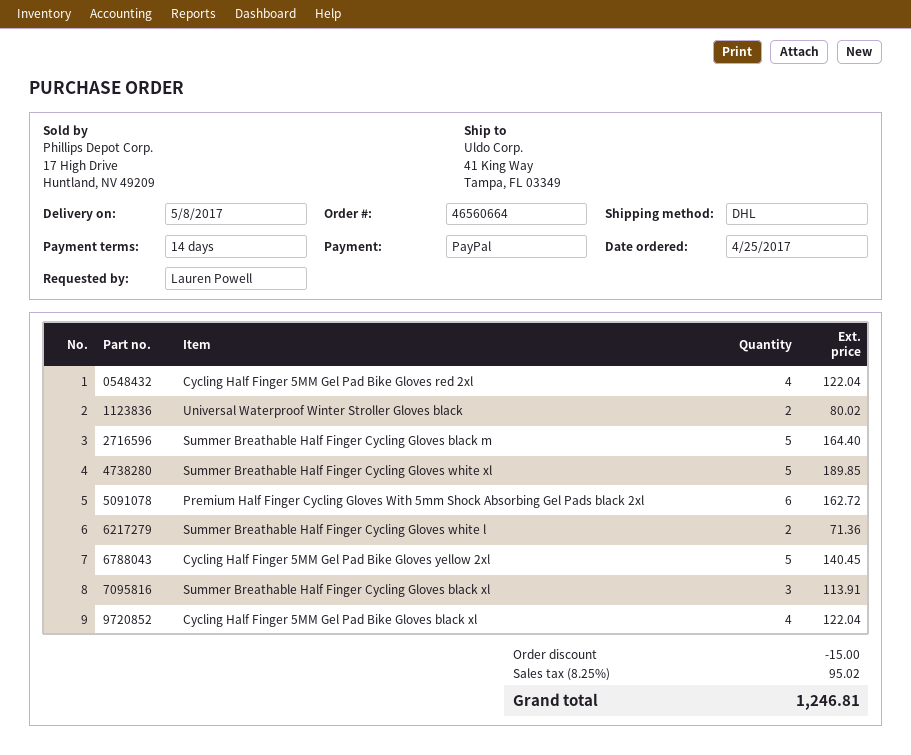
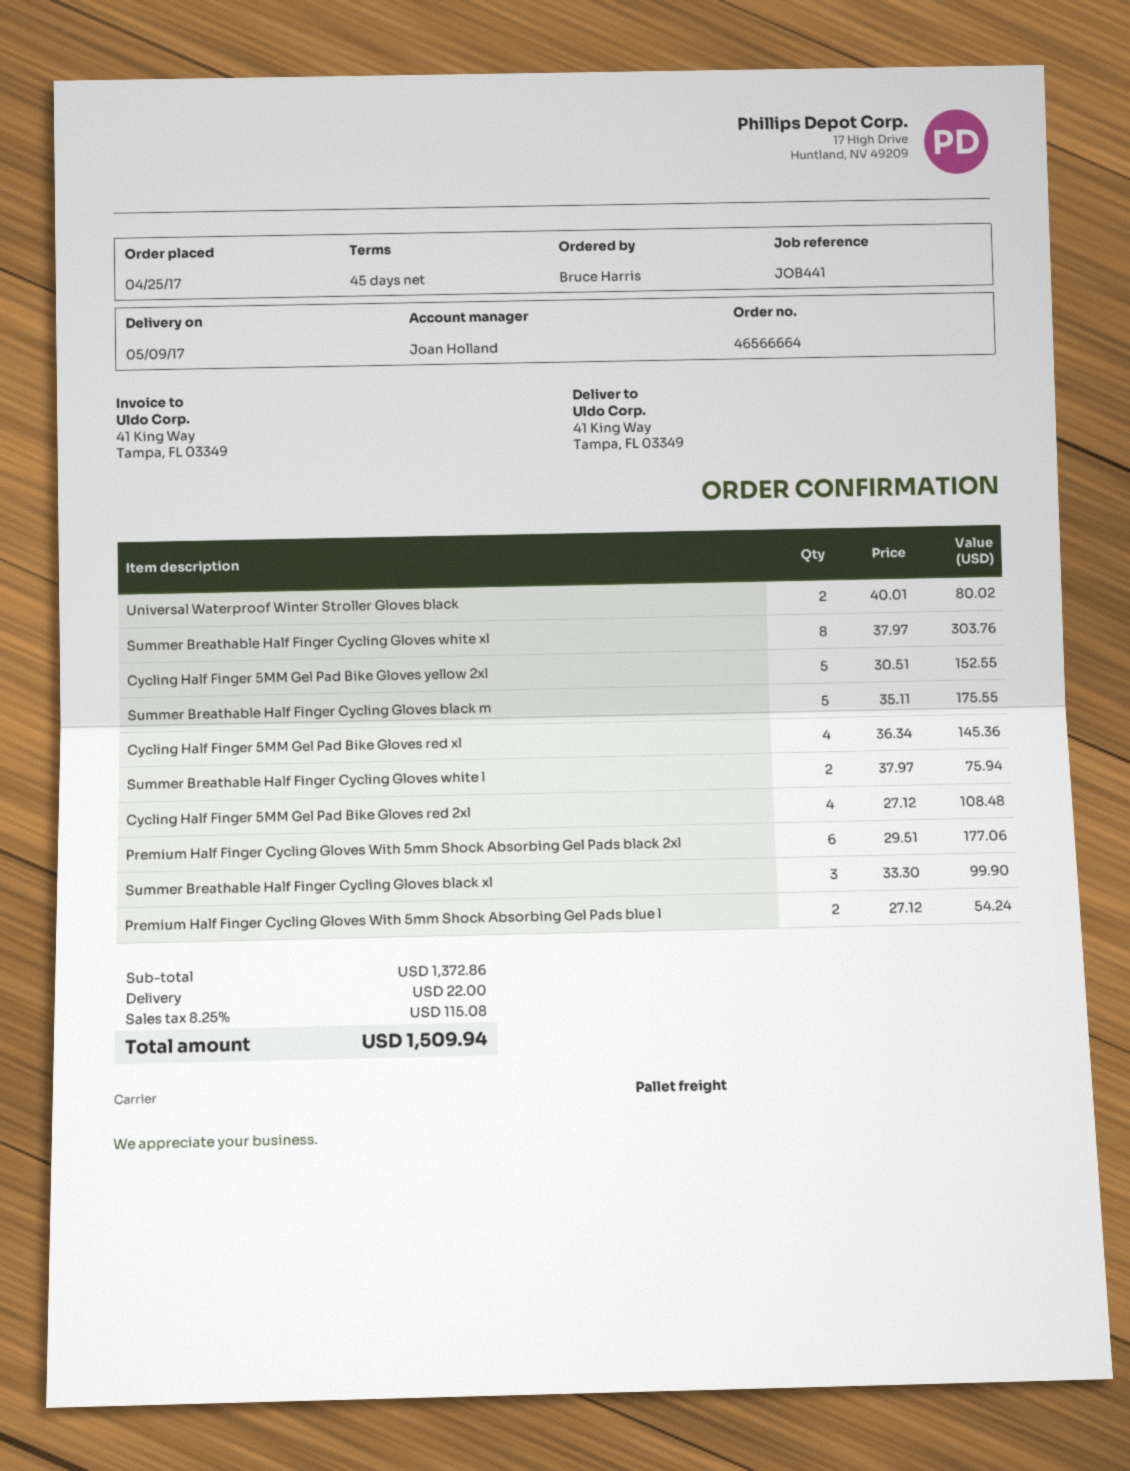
order number: 46560664 -> 46566664
delivery date: 2017-05-08 -> 2017-05-09
payment terms: 14 days -> 45 days
ordered by: Lauren Powell -> Bruce Harris
shipping method: DHL -> pallet freight
Cycling Half Finger 5MM Gel Pad Bike Gloves red 2xl: 4 for 122.04 -> 4 for 108.48
Summer Breathable Half Finger Cycling Gloves black m: 5 for 164.40 -> 5 for 175.55
Summer Breathable Half Finger Cycling Gloves white xl: 5 for 189.85 -> 8 for 303.76
Premium Half Finger Cycling Gloves With 5mm Shock Absorbing Gel Pads black 2xl: 6 for 162.72 -> 6 for 177.06
Summer Breathable Half Finger Cycling Gloves white l: 2 for 71.36 -> 2 for 75.94
Cycling Half Finger 5MM Gel Pad Bike Gloves yellow 2xl: 5 for 140.45 -> 5 for 152.55
Summer Breathable Half Finger Cycling Gloves black xl: 3 for 113.91 -> 3 for 99.90
Cycling Half Finger 5MM Gel Pad Bike Gloves black xl: 4 for 122.04 -> none
Cycling Half Finger 5MM Gel Pad Bike Gloves red xl: none -> 4 for 145.36
Premium Half Finger Cycling Gloves With 5mm Shock Absorbing Gel Pads blue l: none -> 2 for 54.24
discount: 15.00 -> none
shipping: none -> 22.00
tax: 8.25% = 95.02 -> 8.25% = 115.08
total: 1246.81 -> 1509.94

